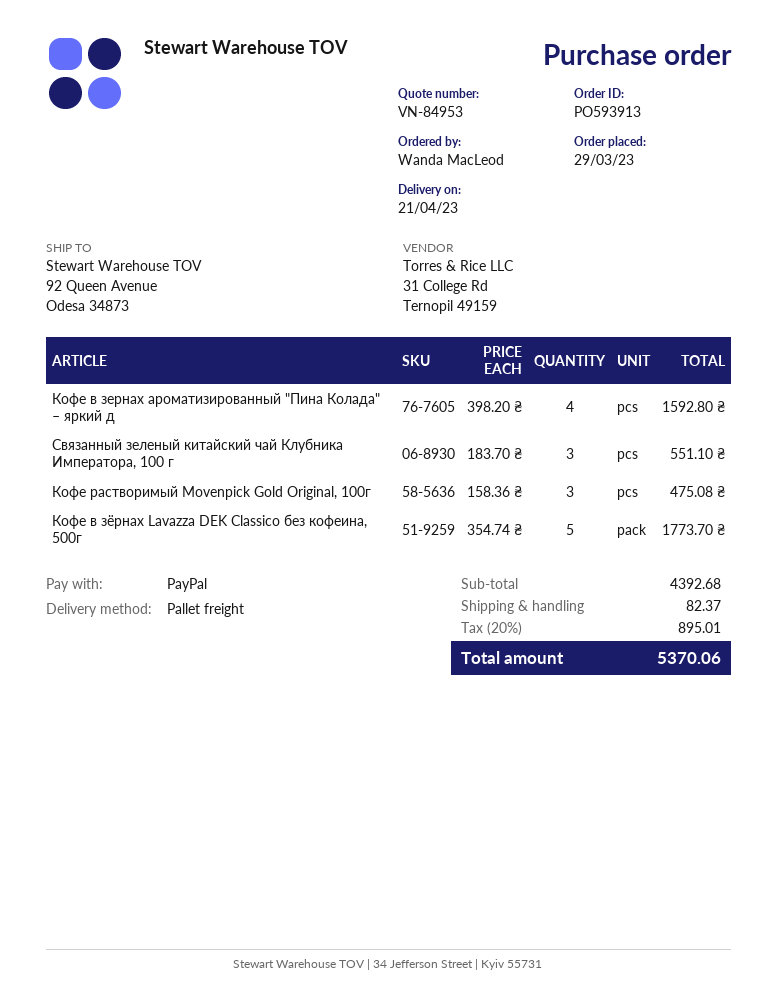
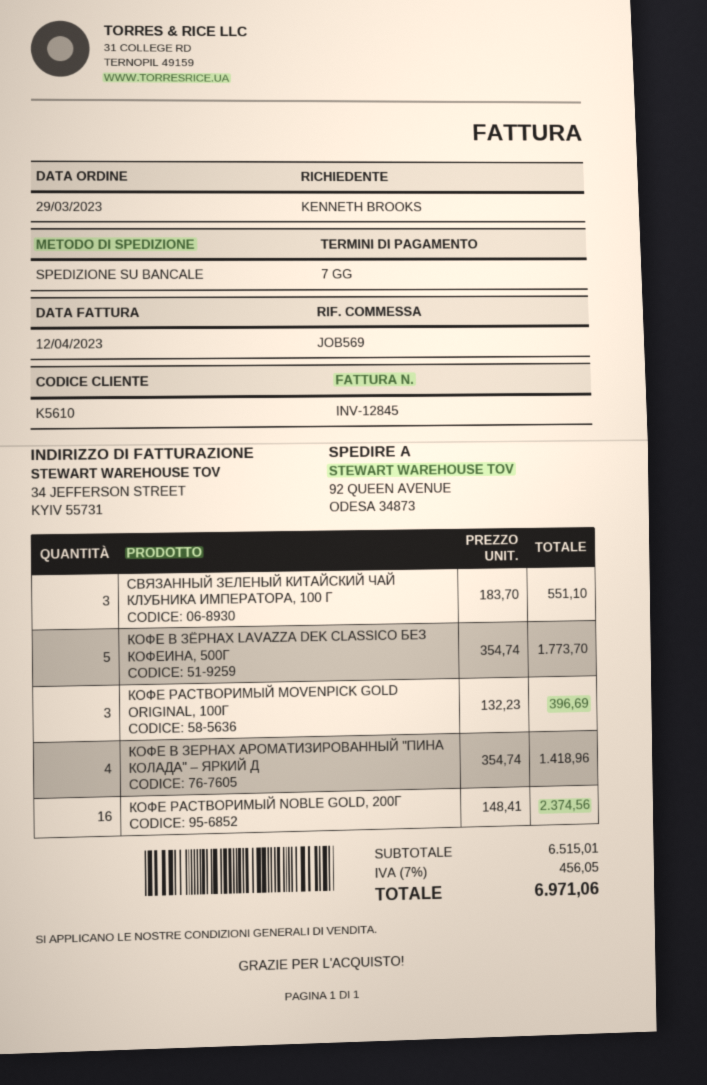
ordered by: Wanda MacLeod -> KENNETH BROOKS
Кофе в зернах ароматизированный "Пина Колада" – яркий д: 4 x 398.20 = 1592.80 -> 4 x 354.74 = 1418.96
Кофе растворимый Movenpick Gold Original, 100г: 3 x 158.36 = 475.08 -> 3 x 132.23 = 396.69
КОФЕ РАСТВОРИМЫЙ NOBLE GOLD, 200Г: none -> 16 x 148.41 = 2374.56
subtotal: 4392.68 -> 6515.01
shipping: 82.37 -> none
tax: 20% = 895.01 -> 7% = 456.05
total: 5370.06 -> 6971.06

